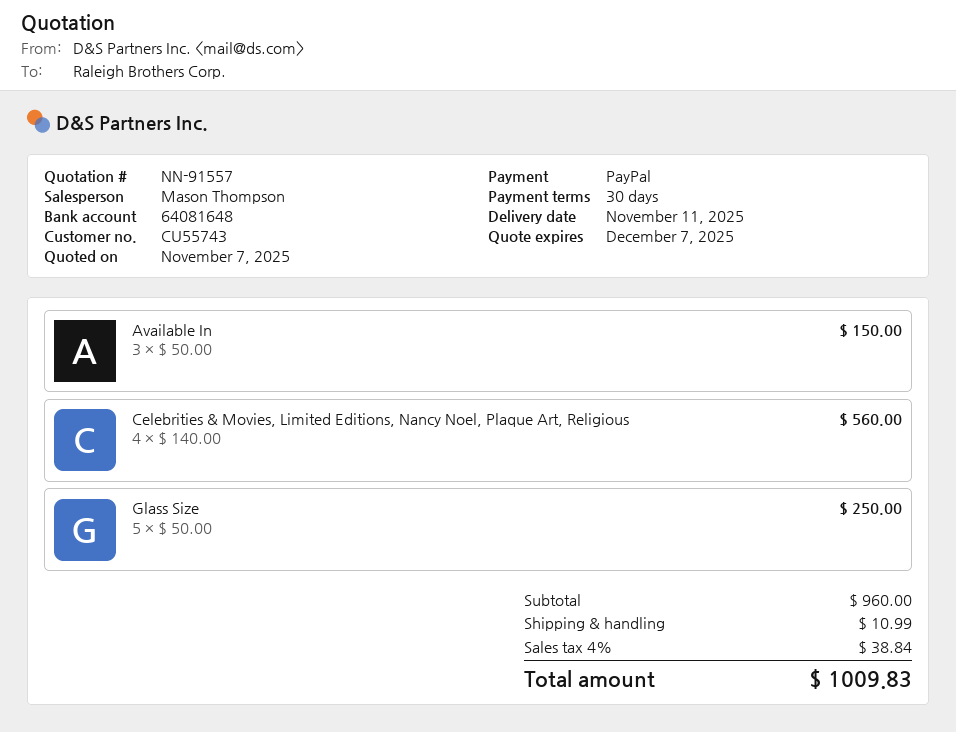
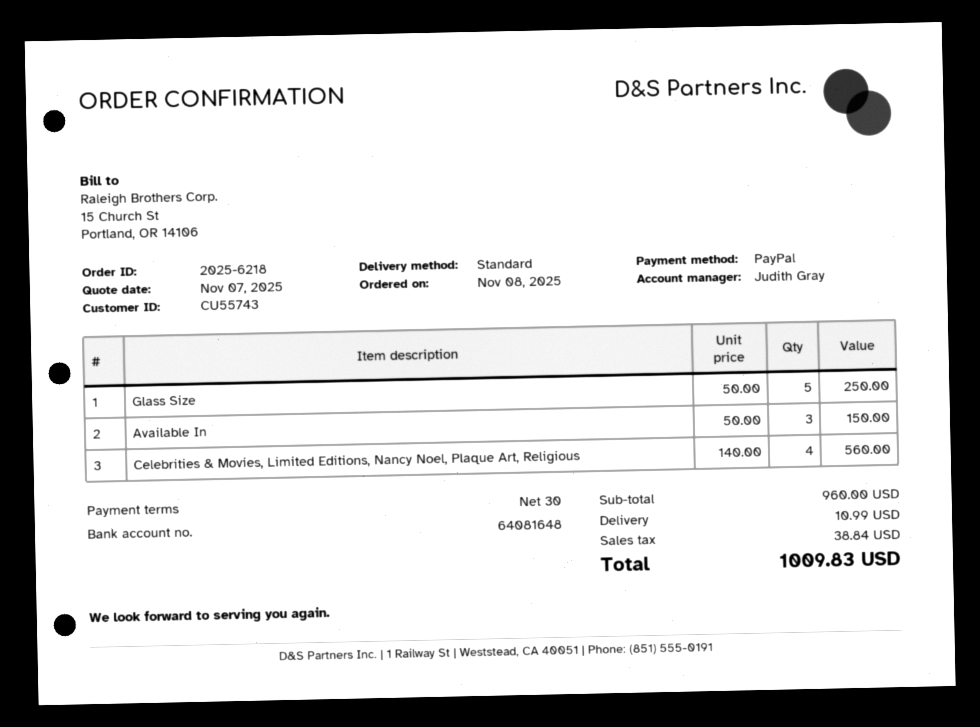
sales rep: Mason Thompson -> Judith Gray

